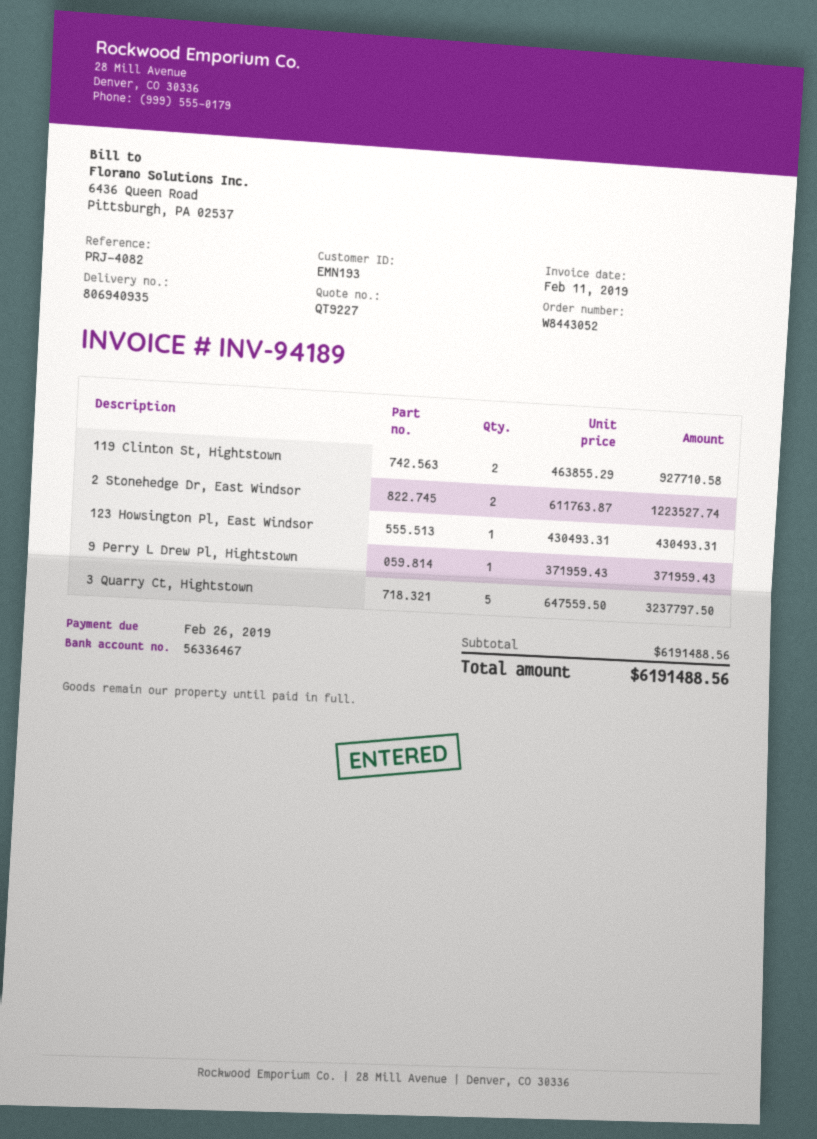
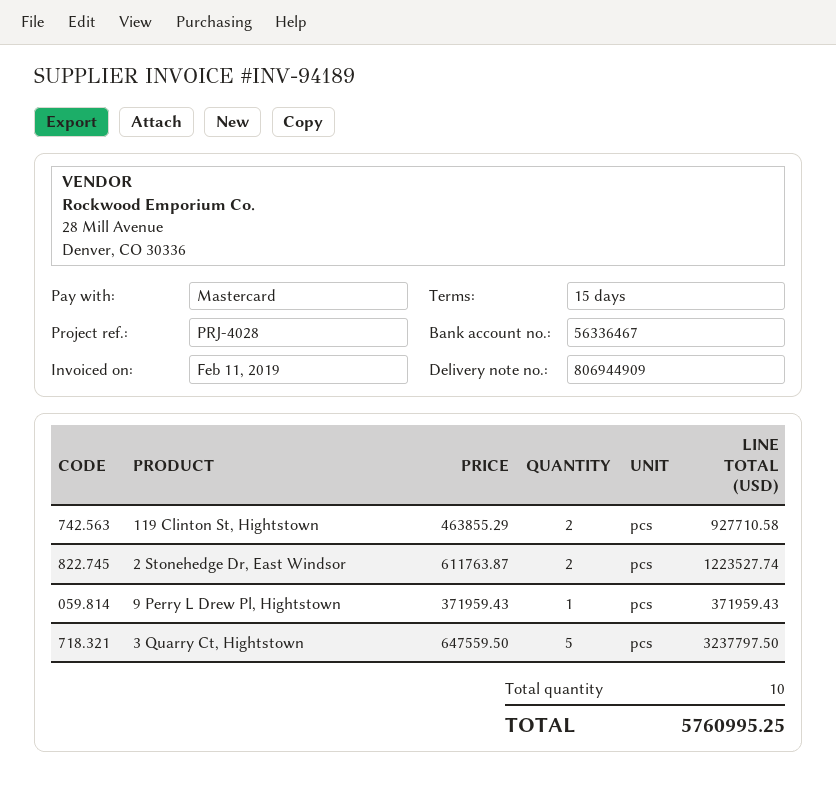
delivery note number: 806940935 -> 806944909
reference: PRJ-4082 -> PRJ-4028
123 Howsington Pl, East Windsor: 1 x 430493.31 = 430493.31 -> none
total: 6191488.56 -> 5760995.25

